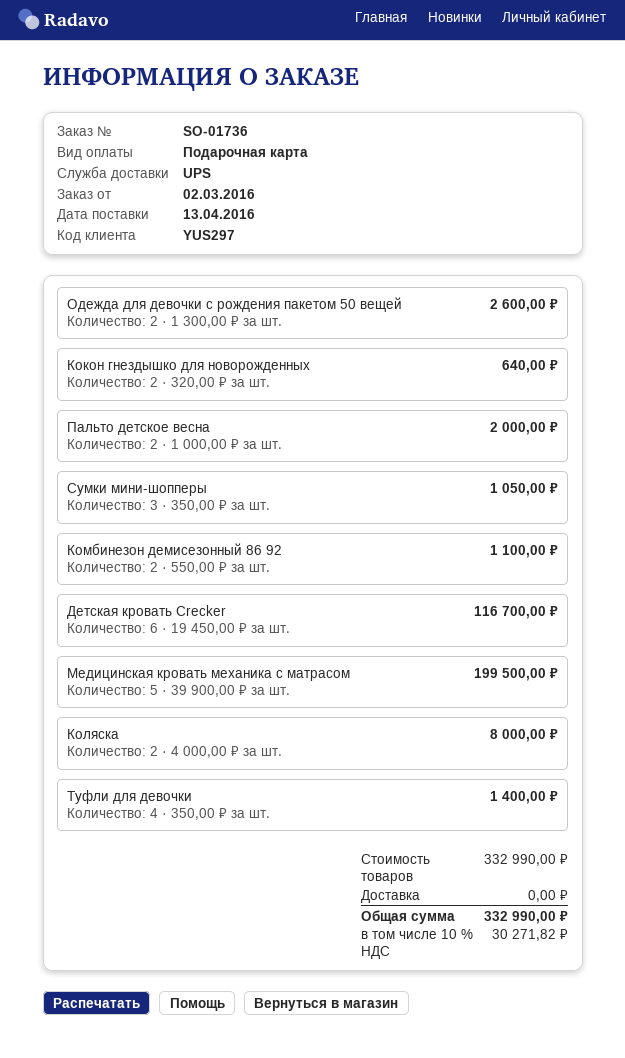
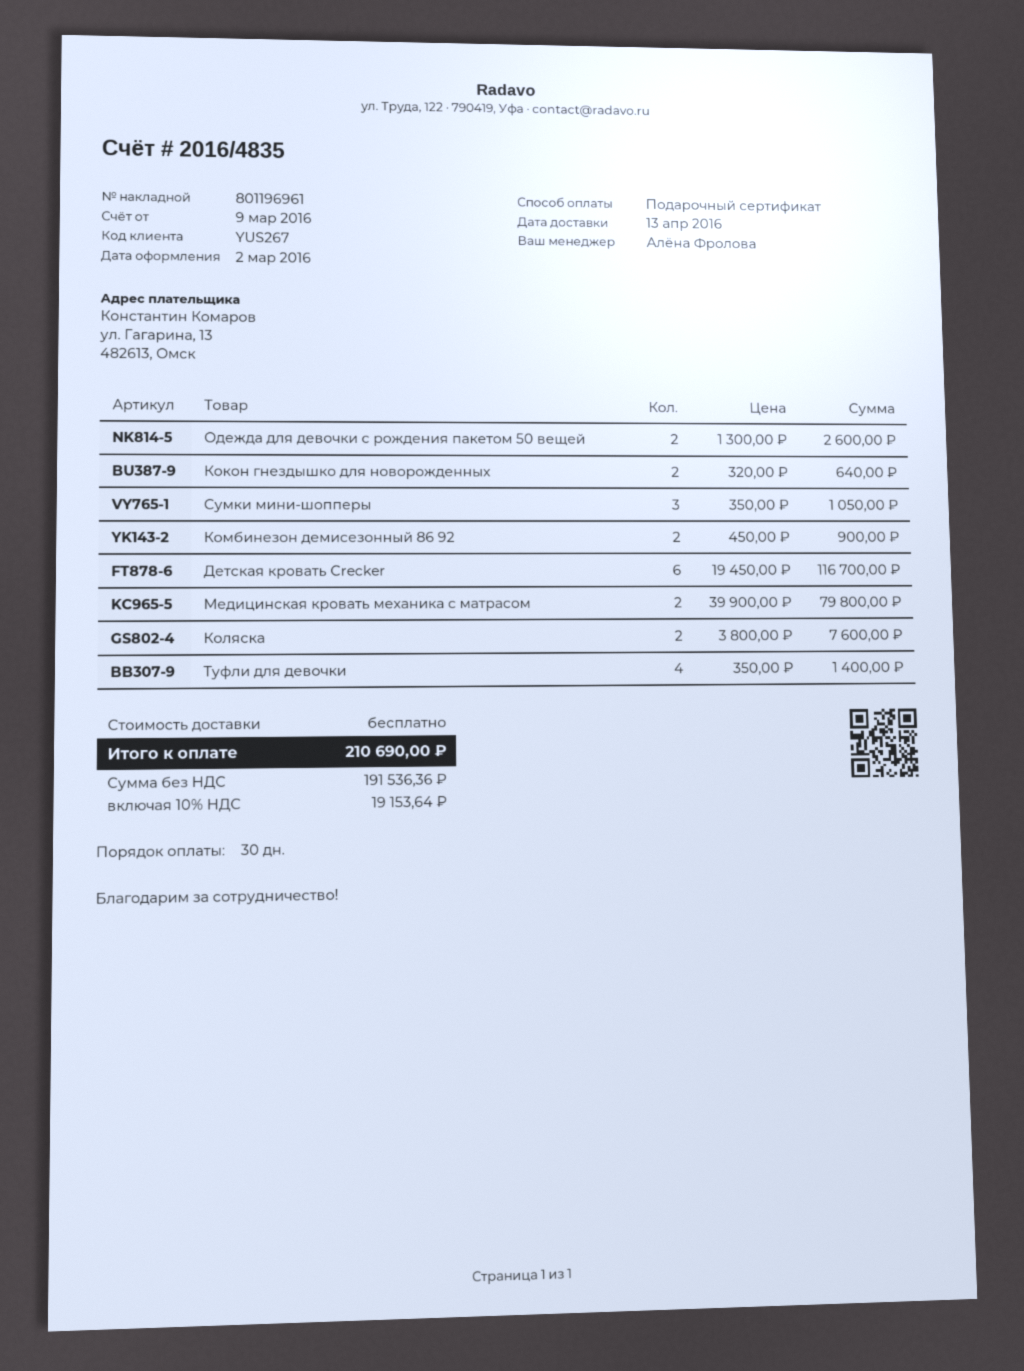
customer number: YUS297 -> YUS267
Пальто детское весна: 2 x 1000.00 = 2000.00 -> none
Комбинезон демисезонный 86 92: 2 x 550.00 = 1100.00 -> 2 x 450.00 = 900.00
Медицинская кровать механика с матрасом: 5 x 39900.00 = 199500.00 -> 2 x 39900.00 = 79800.00
Коляска: 2 x 4000.00 = 8000.00 -> 2 x 3800.00 = 7600.00
tax: 10% = 30271.82 -> 10% = 19153.64
total: 332990.00 -> 210690.00

